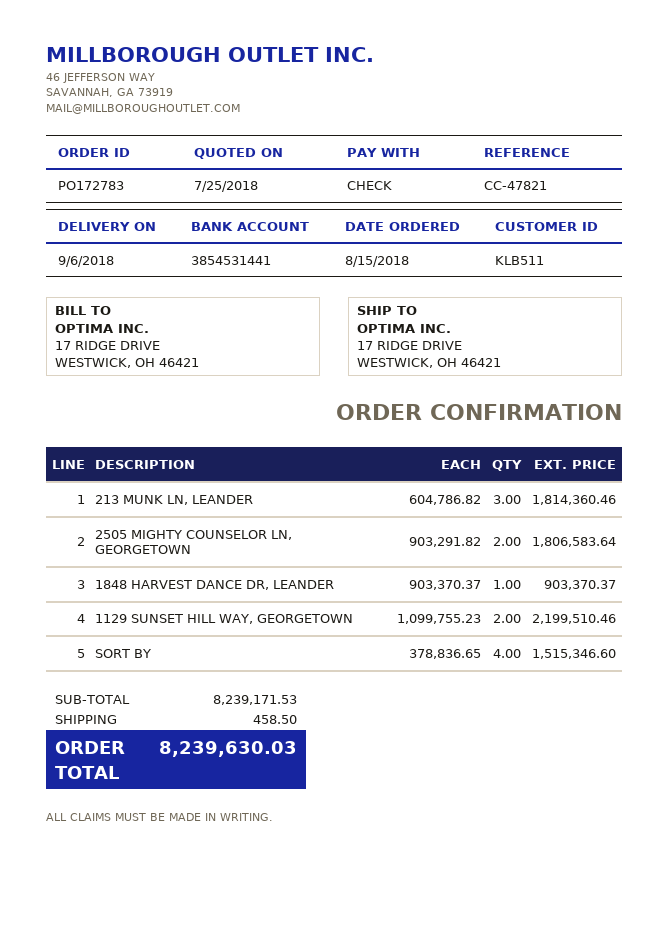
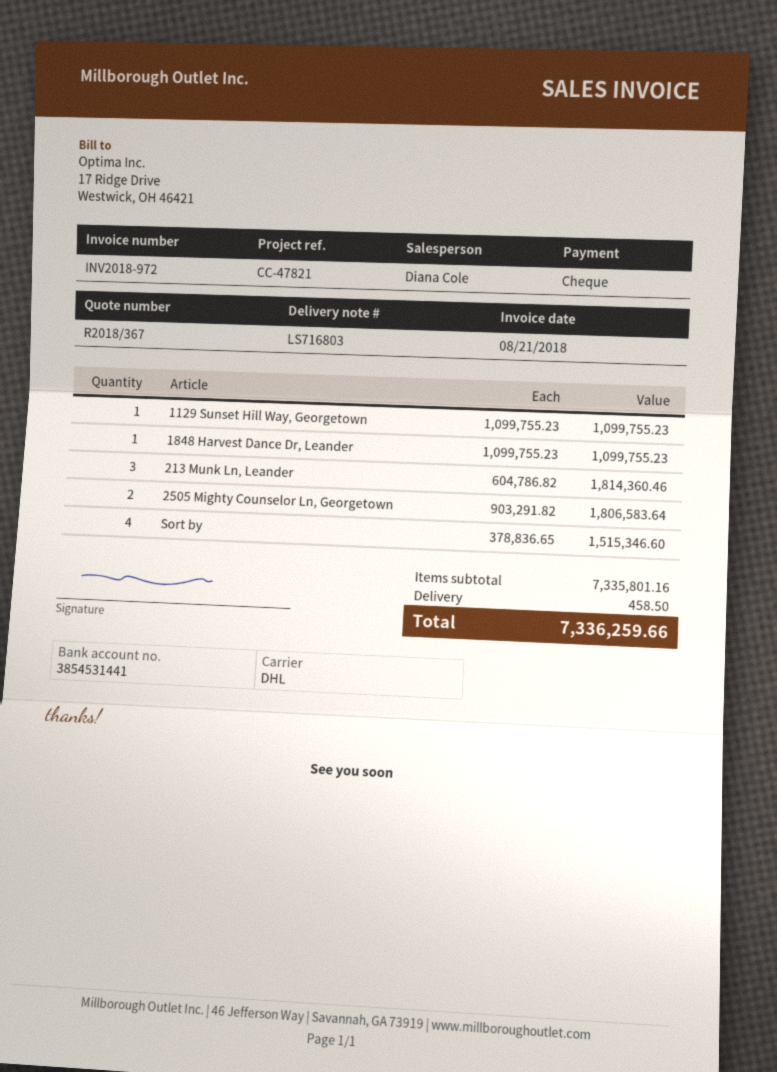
1848 HARVEST DANCE DR, LEANDER: 1 x 903370.37 = 903370.37 -> 1 x 1099755.23 = 1099755.23
1129 SUNSET HILL WAY, GEORGETOWN: 2 x 1099755.23 = 2199510.46 -> 1 x 1099755.23 = 1099755.23
subtotal: 8239171.53 -> 7335801.16
total: 8239630.03 -> 7336259.66

